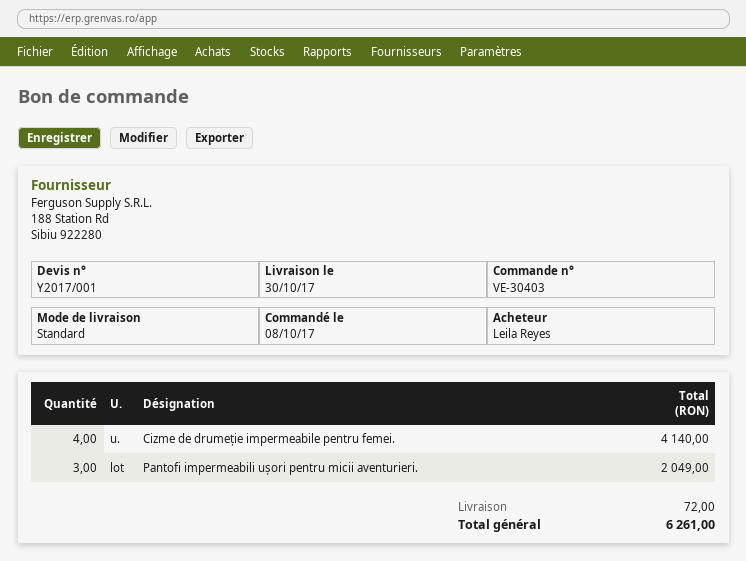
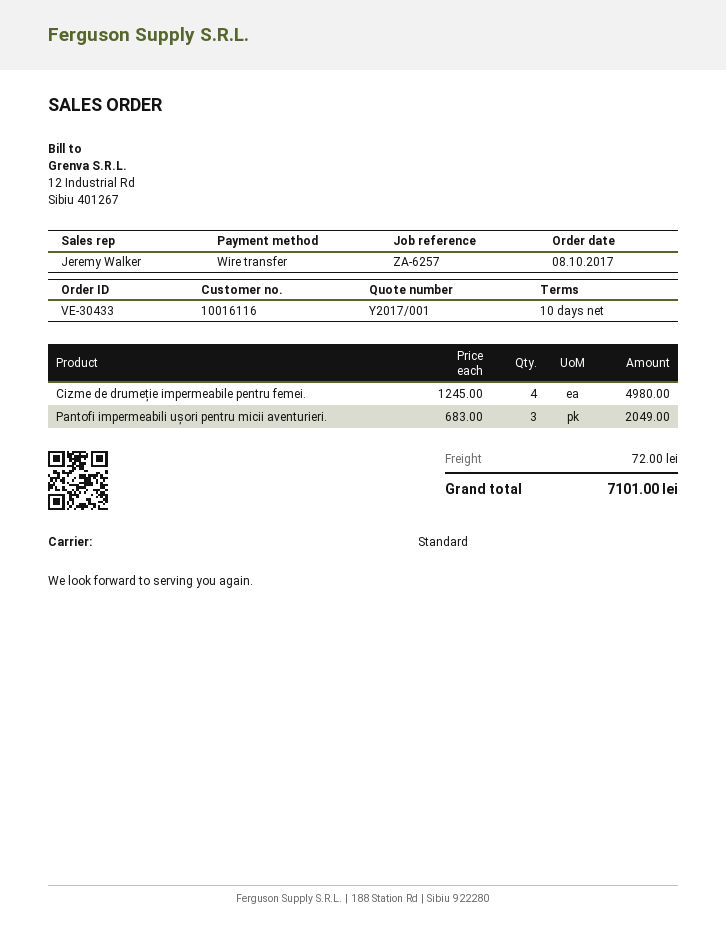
order number: VE-30403 -> VE-30433
Cizme de drumeție impermeabile pentru femei.: 4 for 4140.00 -> 4 for 4980.00
total: 6261.00 -> 7101.00

